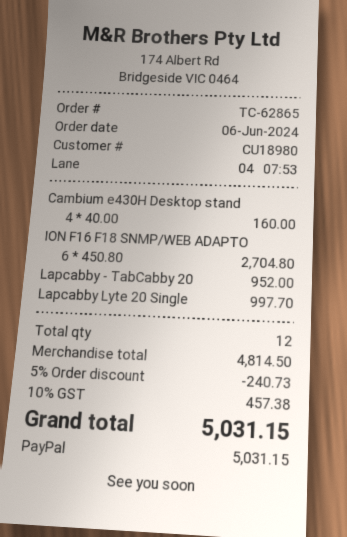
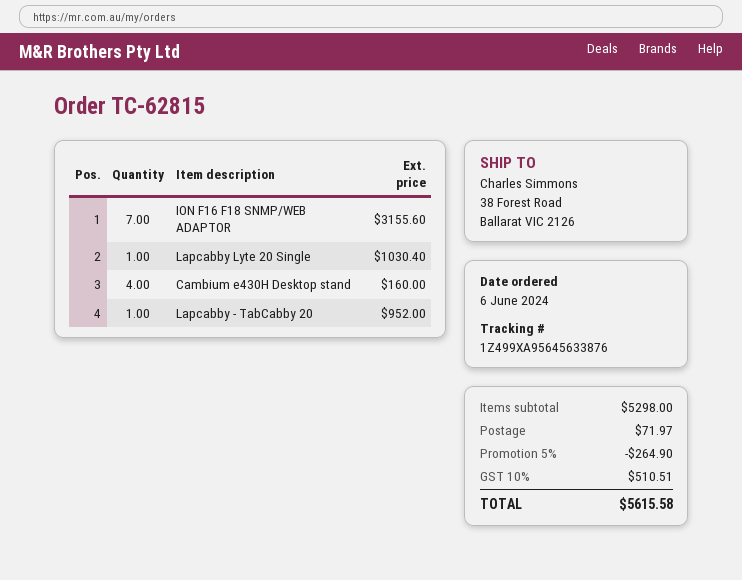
order number: TC-62865 -> TC-62815
ION F16 F18 SNMP/WEB ADAPTO: 6 for 2704.80 -> 7 for 3155.60
Lapcabby Lyte 20 Single: 1 for 997.70 -> 1 for 1030.40
subtotal: 4814.50 -> 5298.00
discount: 5% = 240.73 -> 5% = 264.90
shipping: none -> 71.97
tax: 10% = 457.38 -> 10% = 510.51
total: 5031.15 -> 5615.58

